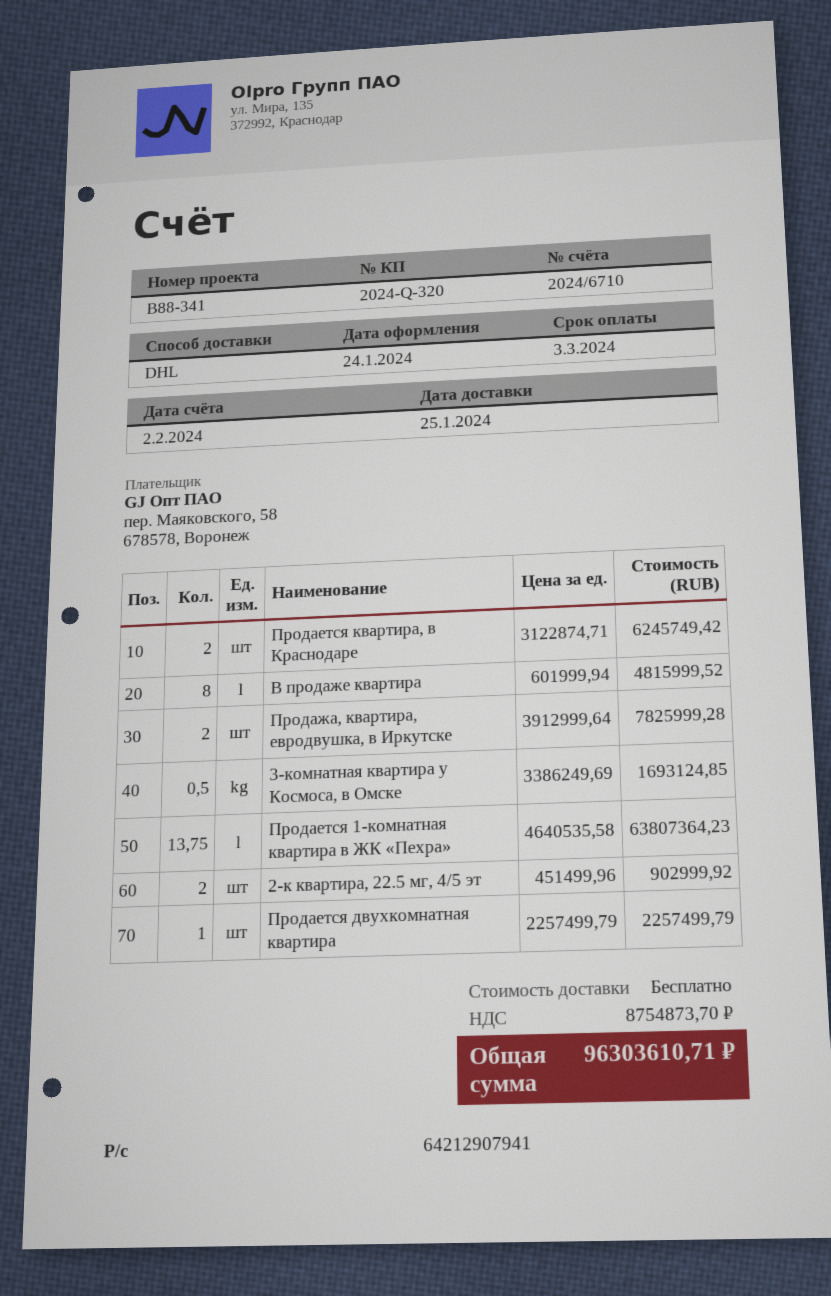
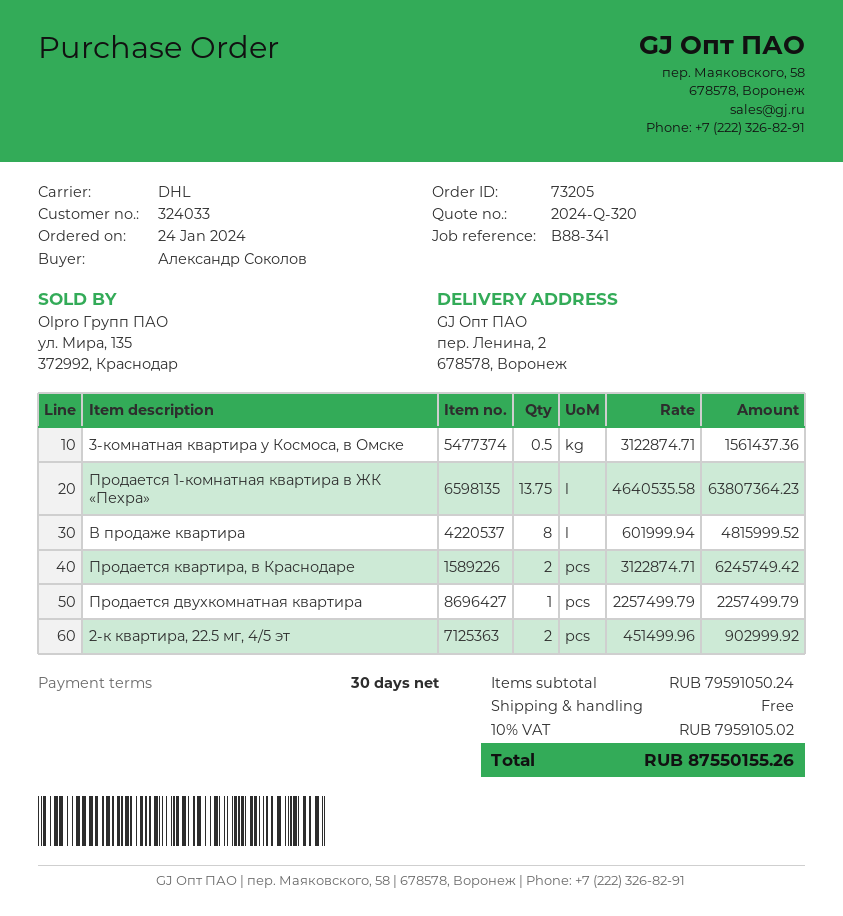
Продажа, квартира, евродвушка, в Иркутске: 2 x 3912999.64 = 7825999.28 -> none
3-комнатная квартира у Космоса, в Омске: 0.5 x 3386249.69 = 1693124.85 -> 0.5 x 3122874.71 = 1561437.36
tax: 8754873.70 -> 7959105.02
total: 96303610.71 -> 87550155.26

